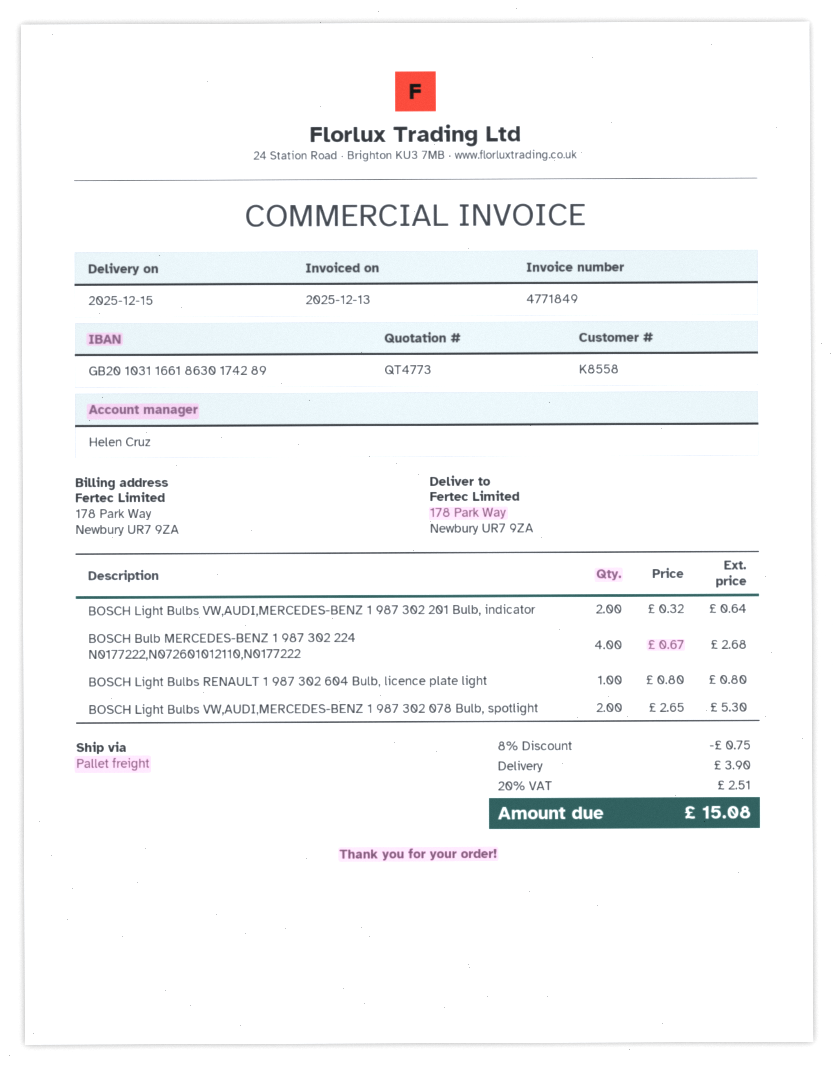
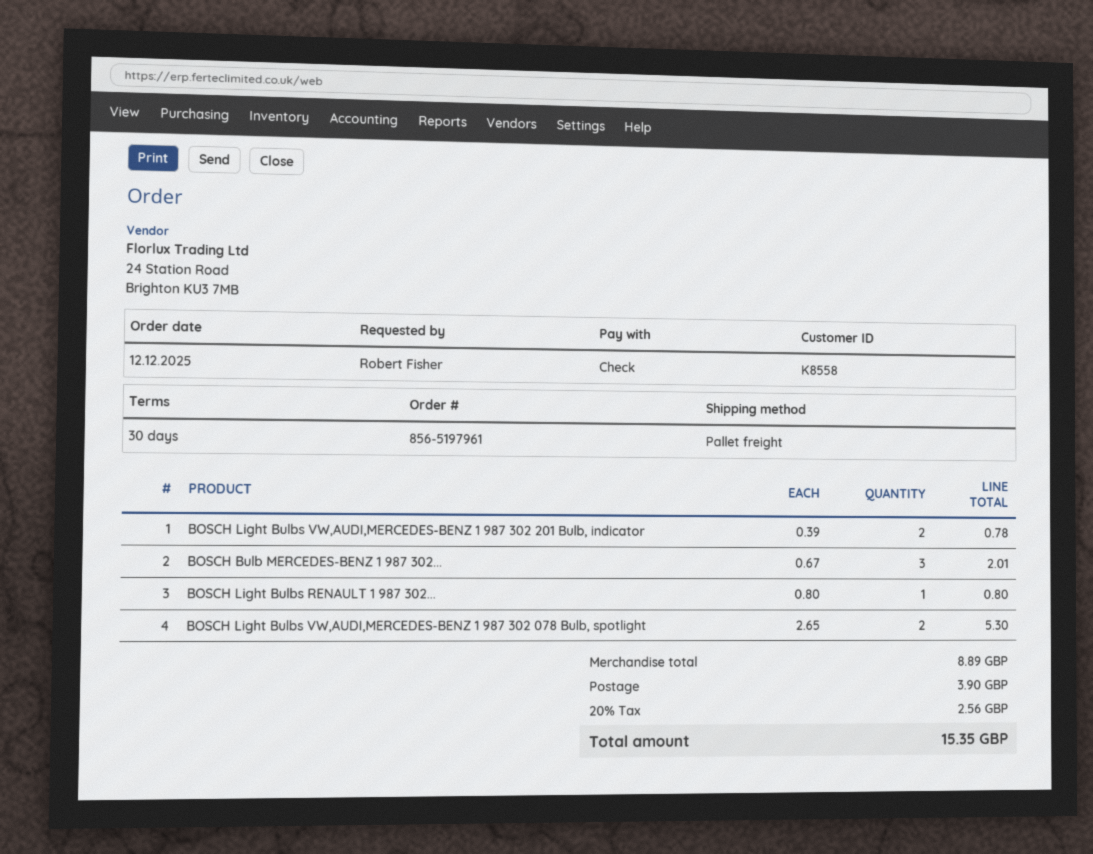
BOSCH Light Bulbs VW,AUDI,MERCEDES-BENZ 1 987 302 201 Bulb, indicator: 2 x 0.32 = 0.64 -> 2 x 0.39 = 0.78
BOSCH Bulb MERCEDES-BENZ 1 987 302 224 N0177222,N072601012110,N0177222: 4 x 0.67 = 2.68 -> 3 x 0.67 = 2.01
discount: 8% = 0.75 -> none
tax: 20% = 2.51 -> 20% = 2.56
total: 15.08 -> 15.35

